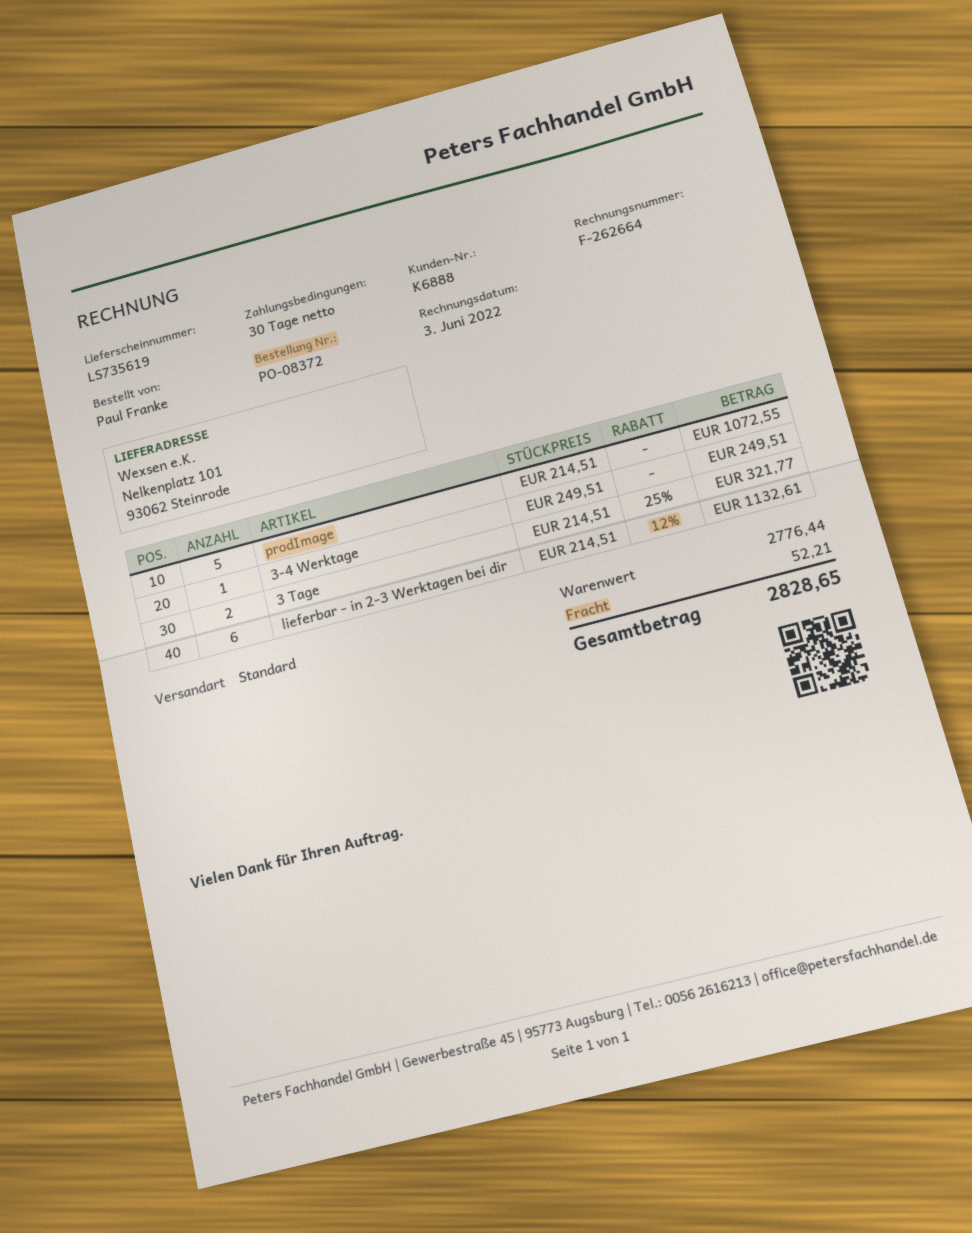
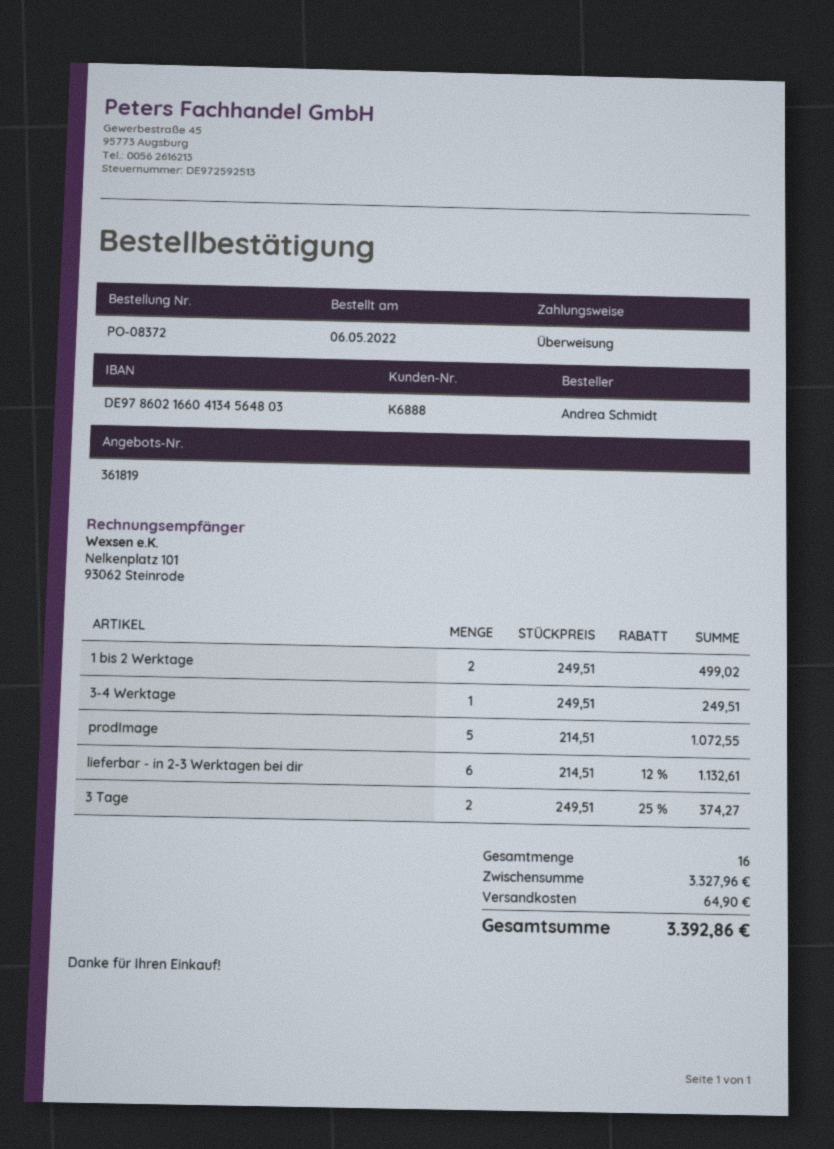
ordered by: Paul Franke -> Andrea Schmidt
3 Tage: 2 x 214.51 - 25% = 321.77 -> 2 x 249.51 - 25% = 374.27
1 bis 2 Werktage: none -> 2 x 249.51 = 499.02
subtotal: 2776.44 -> 3327.96
shipping: 52.21 -> 64.90
total: 2828.65 -> 3392.86

